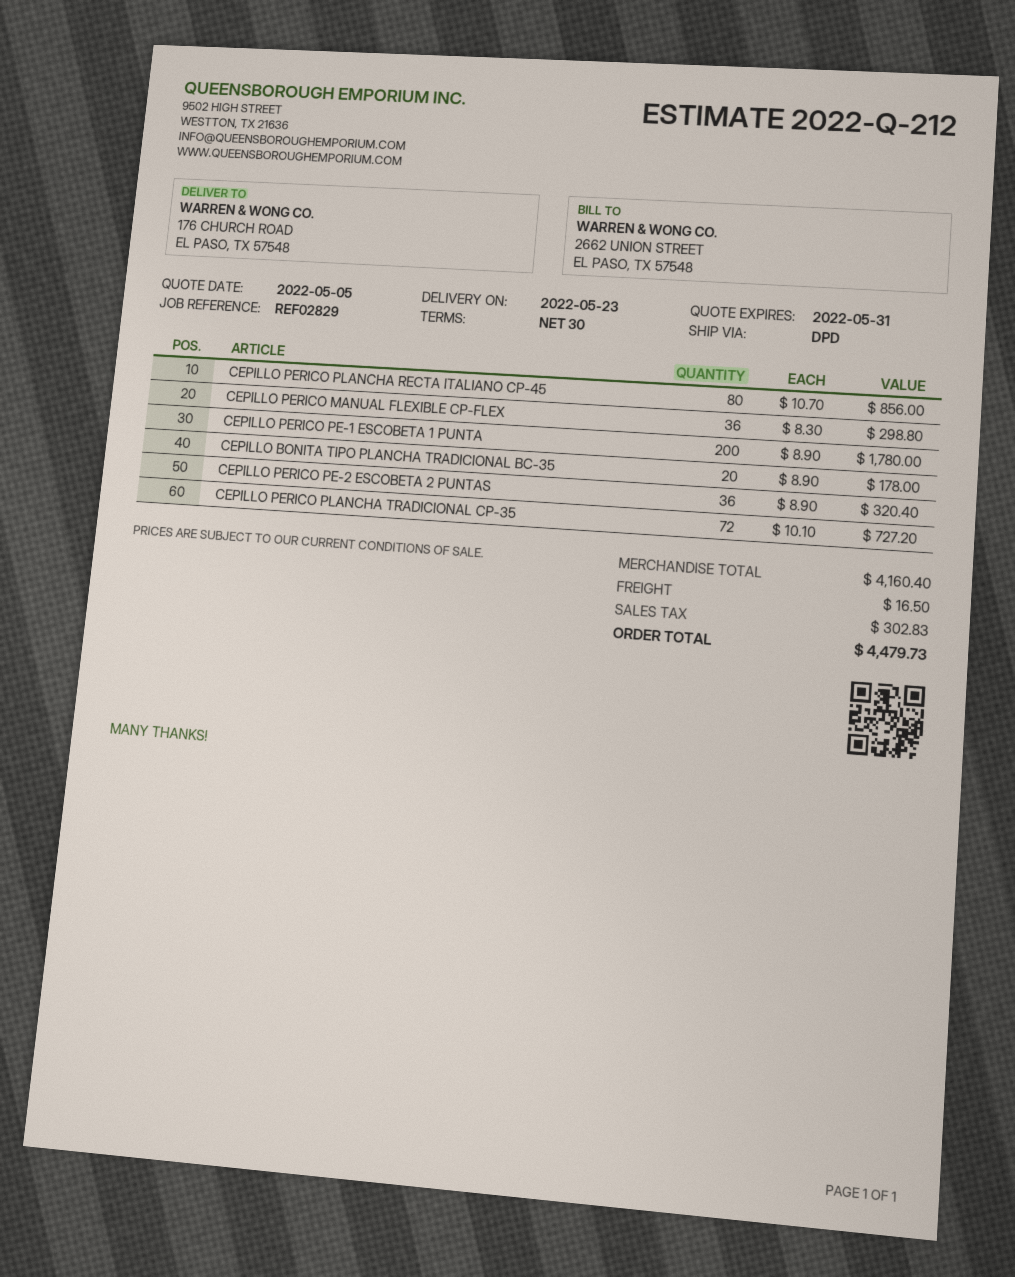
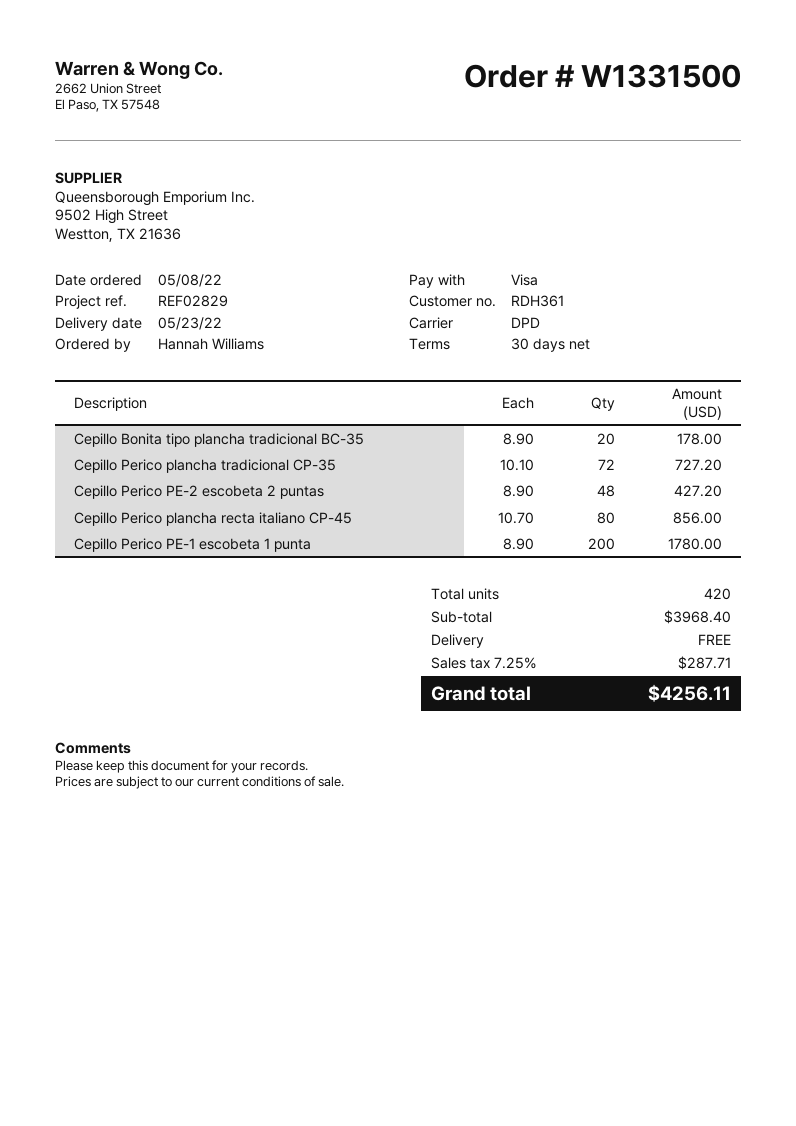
CEPILLO PERICO MANUAL FLEXIBLE CP-FLEX: 36 x 8.30 = 298.80 -> none
CEPILLO PERICO PE-2 ESCOBETA 2 PUNTAS: 36 x 8.90 = 320.40 -> 48 x 8.90 = 427.20
subtotal: 4160.40 -> 3968.40
shipping: 16.50 -> 0.00
tax: 302.83 -> 287.71
total: 4479.73 -> 4256.11

